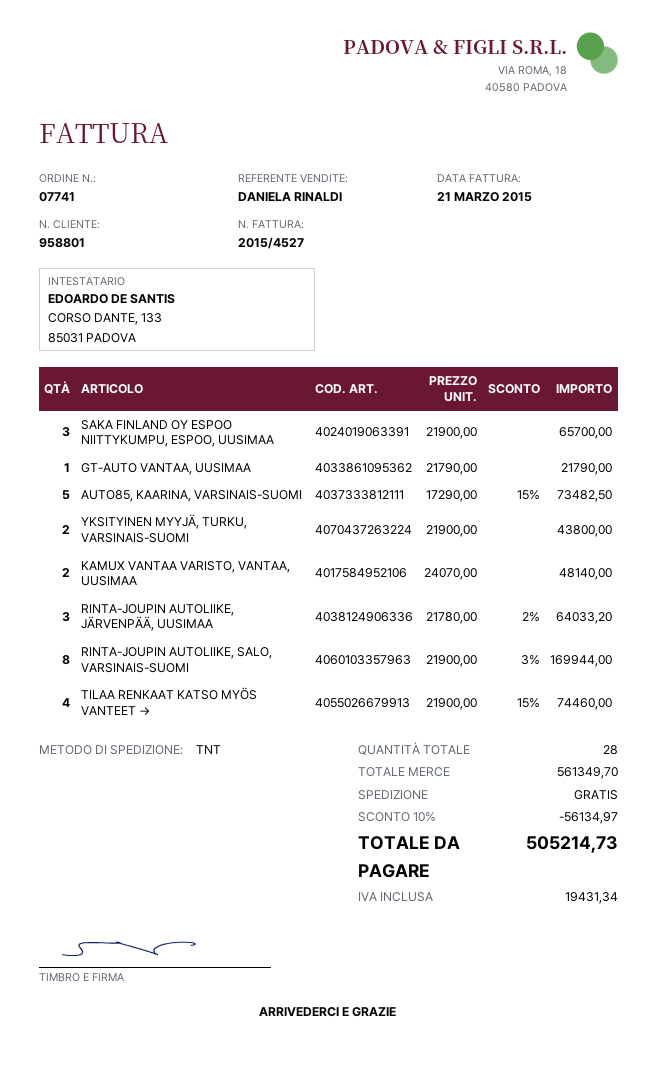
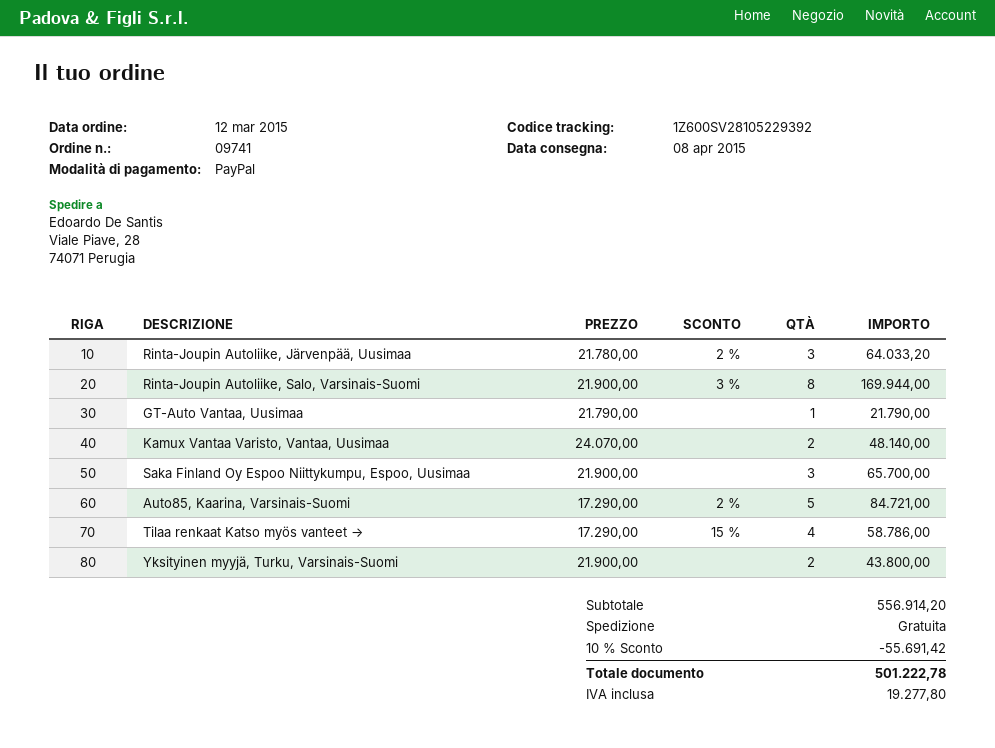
order number: 07741 -> 09741
AUTO85, KAARINA, VARSINAIS-SUOMI: 5 x 17290.00 - 15% = 73482.50 -> 5 x 17290.00 - 2% = 84721.00
TILAA RENKAAT KATSO MYÖS VANTEET →: 4 x 21900.00 - 15% = 74460.00 -> 4 x 17290.00 - 15% = 58786.00
subtotal: 561349.70 -> 556914.20
discount: 10% = 56134.97 -> 10% = 55691.42
tax: 19431.34 -> 19277.80
total: 505214.73 -> 501222.78

